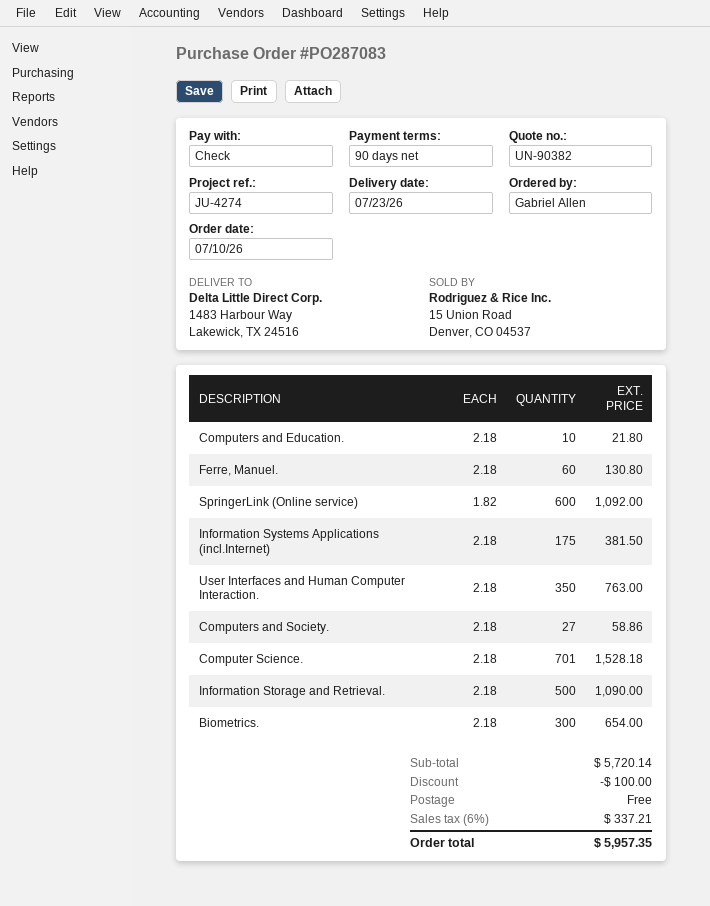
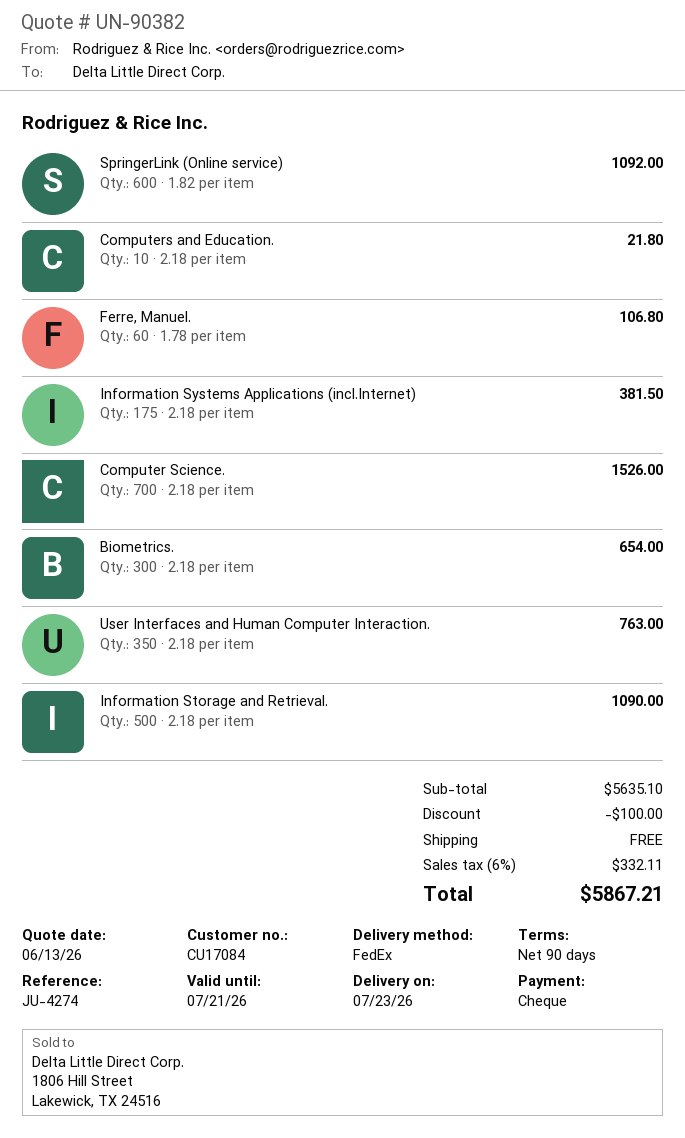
Ferre, Manuel.: 60 x 2.18 = 130.80 -> 60 x 1.78 = 106.80
Computers and Society.: 27 x 2.18 = 58.86 -> none
Computer Science.: 701 x 2.18 = 1528.18 -> 700 x 2.18 = 1526.00
subtotal: 5720.14 -> 5635.10
tax: 6% = 337.21 -> 6% = 332.11
total: 5957.35 -> 5867.21

